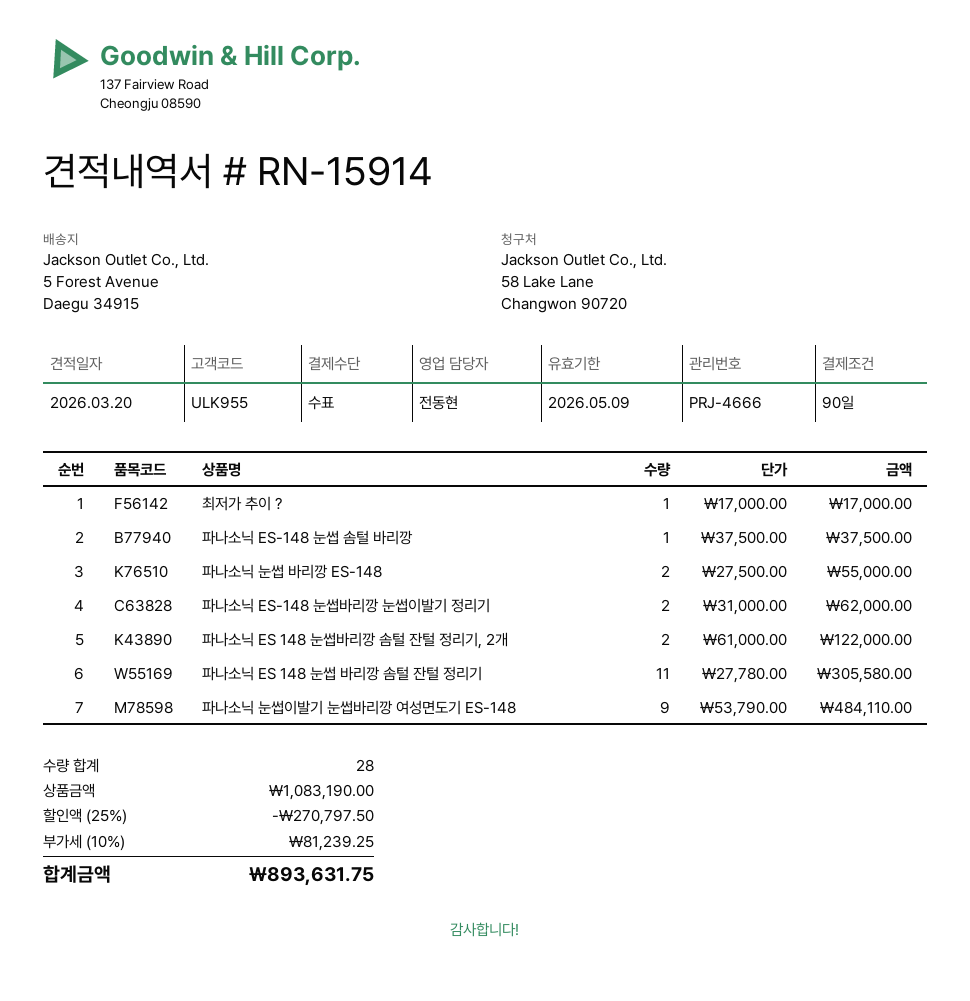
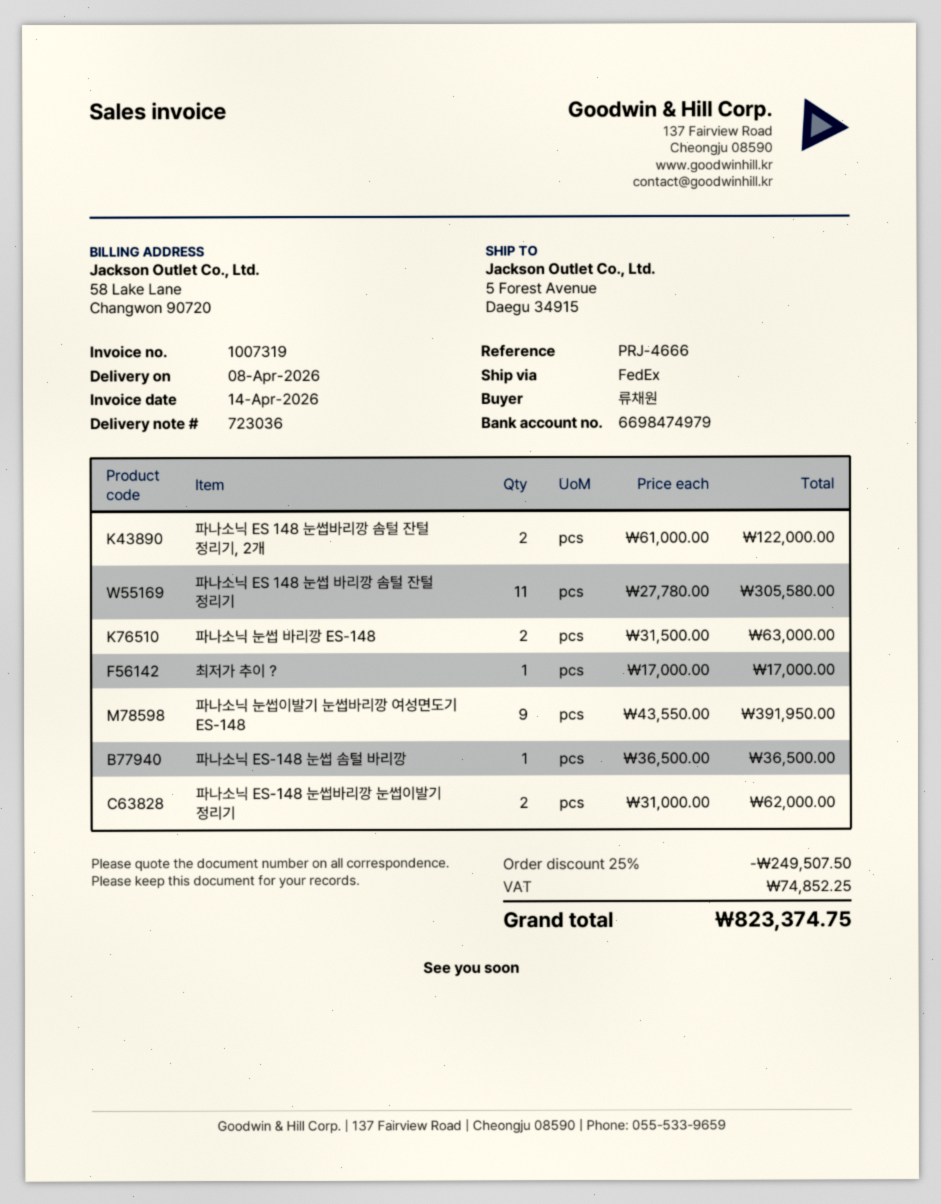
파나소닉 ES-148 눈썹 솜털 바리깡: 1 x 37500.00 = 37500.00 -> 1 x 36500.00 = 36500.00
파나소닉 눈썹 바리깡 ES-148: 2 x 27500.00 = 55000.00 -> 2 x 31500.00 = 63000.00
파나소닉 눈썹이발기 눈썹바리깡 여성면도기 ES-148: 9 x 53790.00 = 484110.00 -> 9 x 43550.00 = 391950.00
discount: 25% = 270797.50 -> 25% = 249507.50
tax: 81239.25 -> 74852.25
total: 893631.75 -> 823374.75

